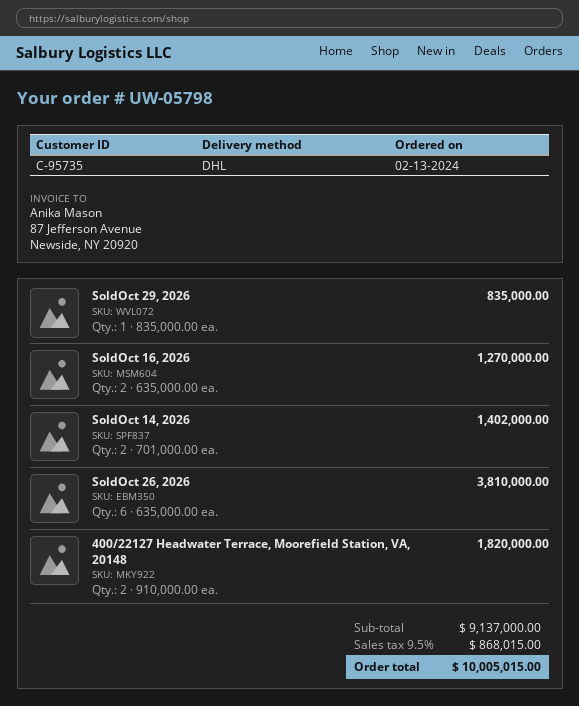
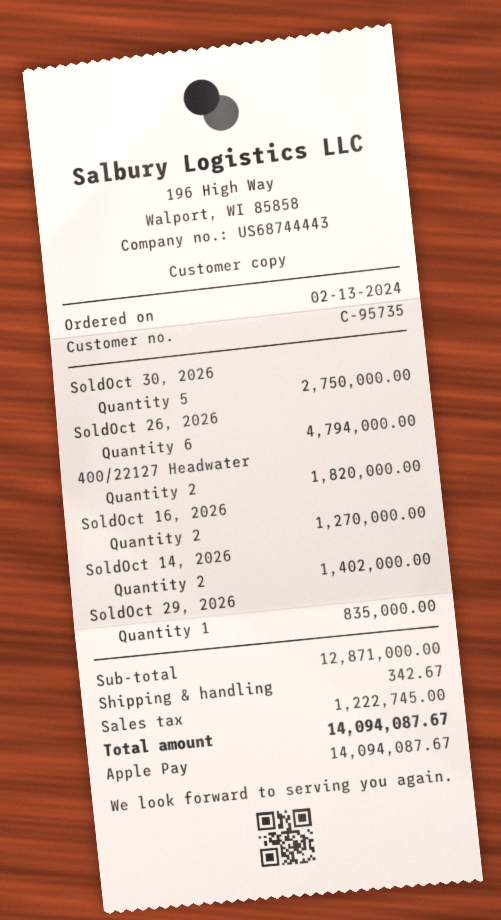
SoldOct 26, 2026: 6 for 3810000.00 -> 6 for 4794000.00
SoldOct 30, 2026: none -> 5 for 2750000.00
subtotal: 9137000.00 -> 12871000.00
shipping: none -> 342.67
tax: 868015.00 -> 1222745.00
total: 10005015.00 -> 14094087.67

